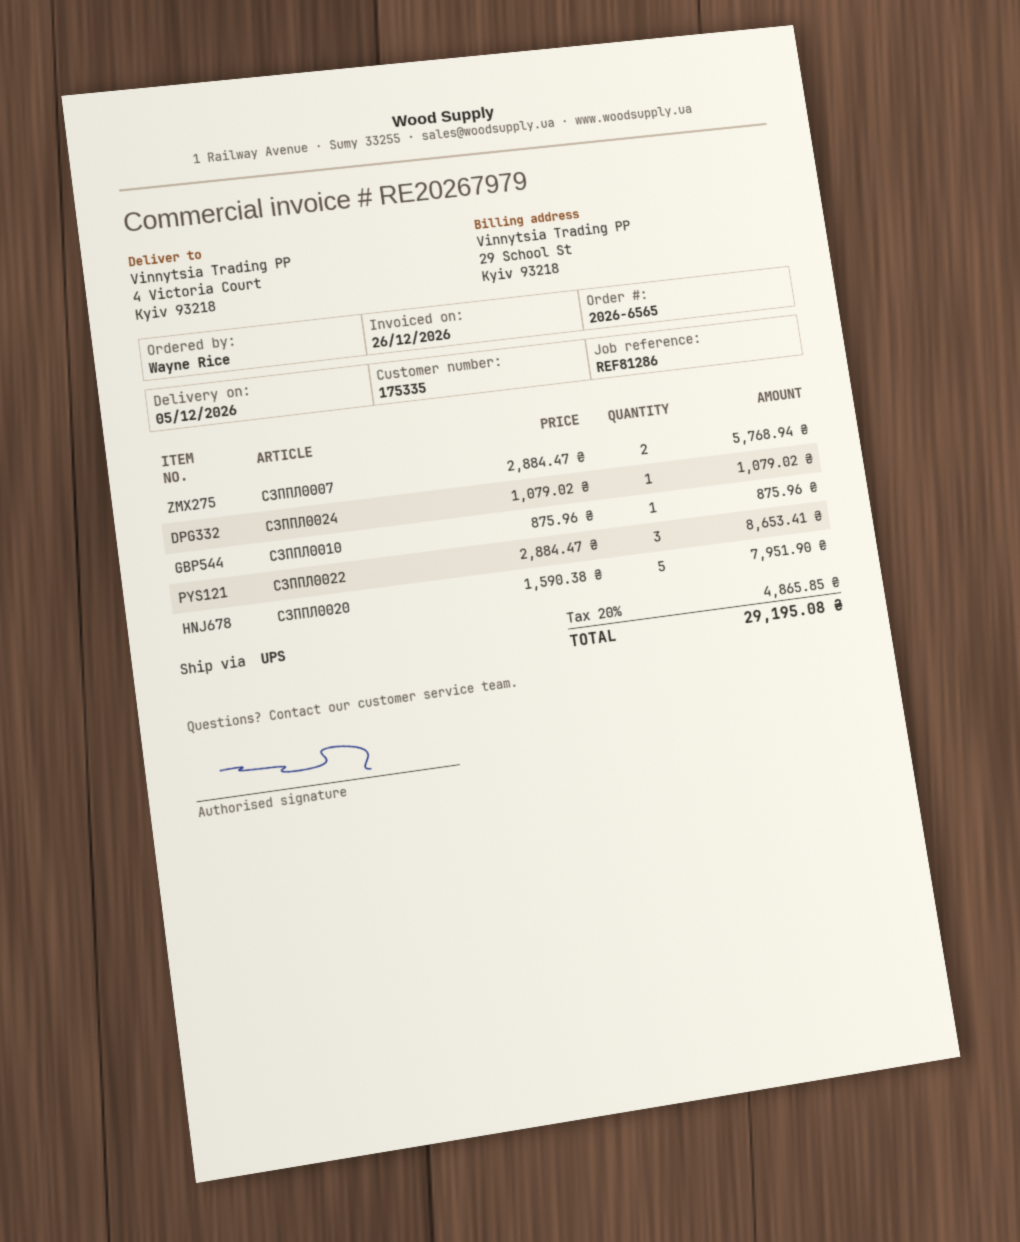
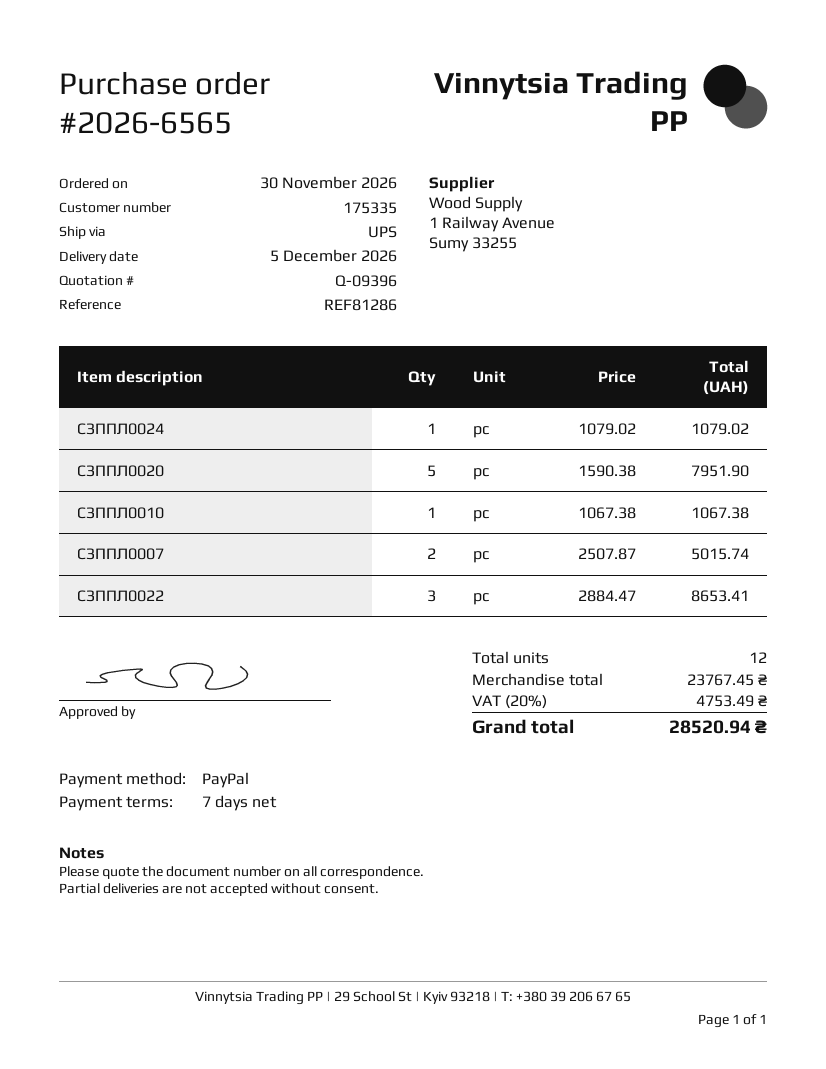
СЗППЛ0007: 2 x 2884.47 = 5768.94 -> 2 x 2507.87 = 5015.74
СЗППЛ0010: 1 x 875.96 = 875.96 -> 1 x 1067.38 = 1067.38
tax: 20% = 4865.85 -> 20% = 4753.49
total: 29195.08 -> 28520.94

